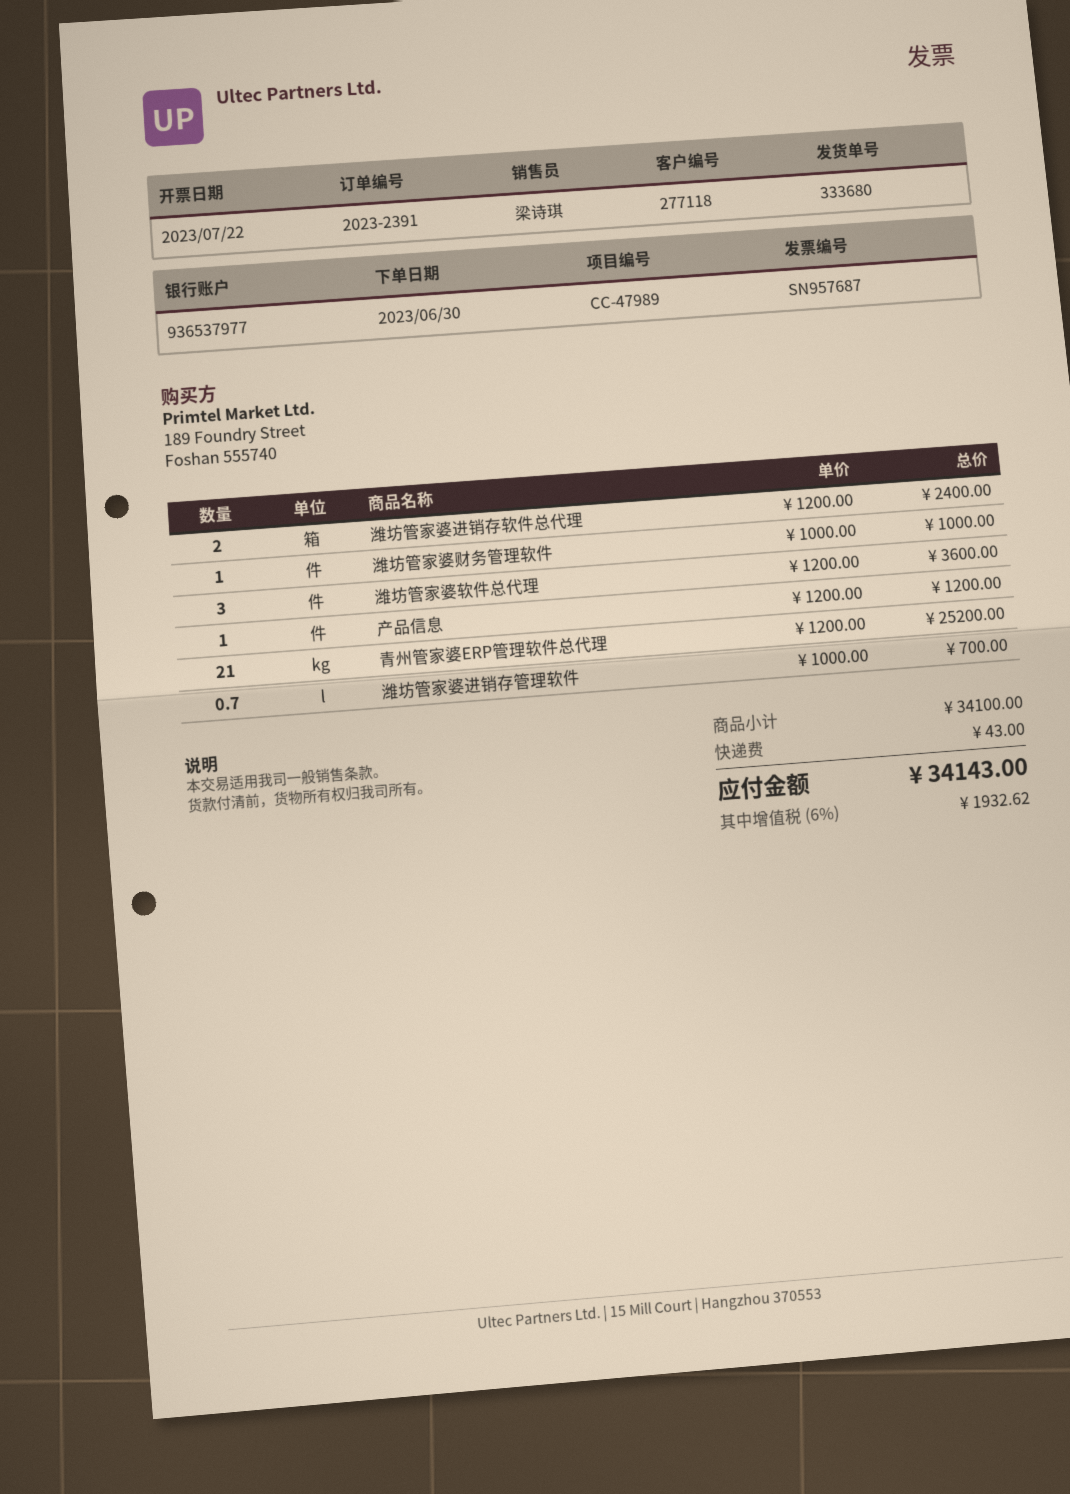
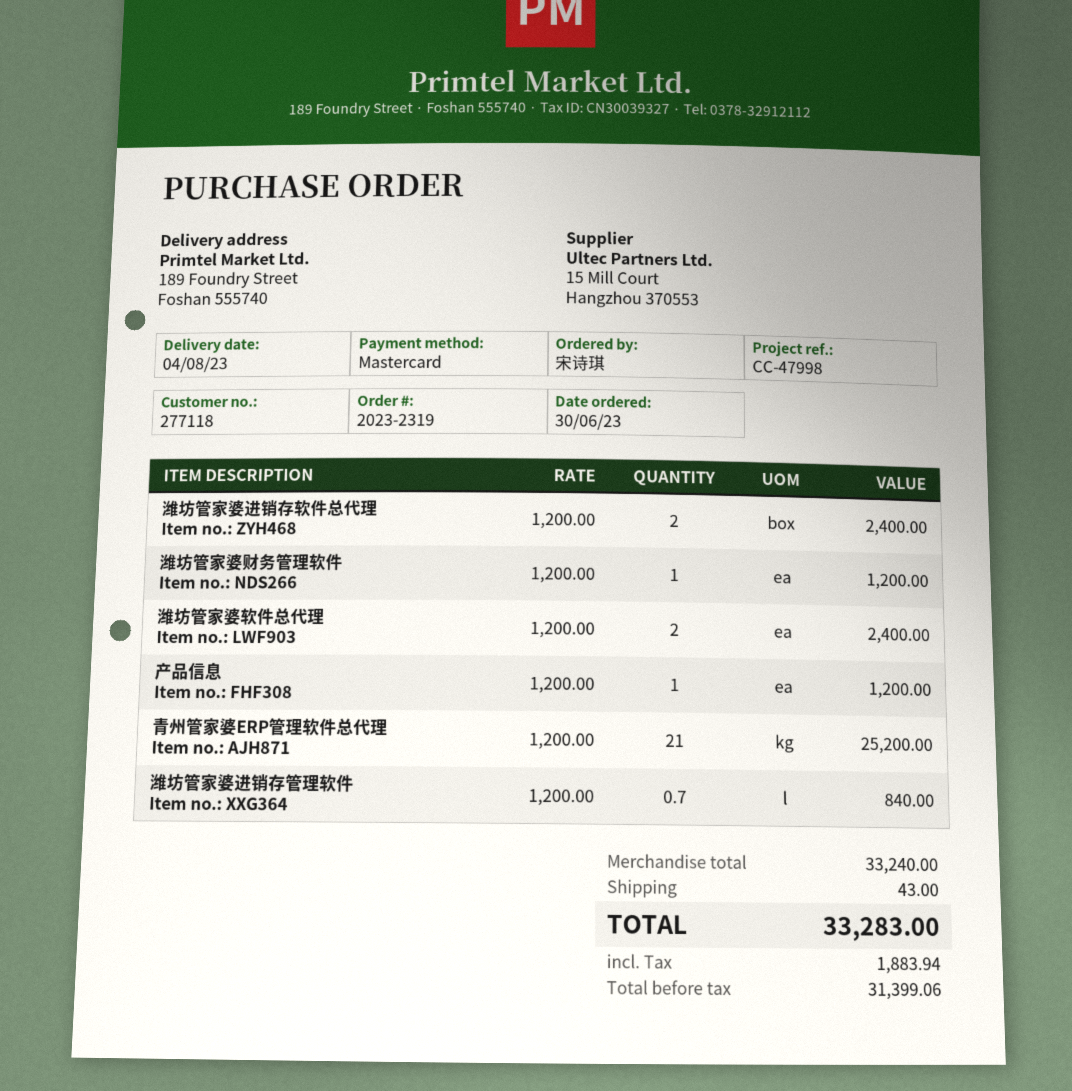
order number: 2023-2391 -> 2023-2319
reference: CC-47989 -> CC-47998
潍坊管家婆财务管理软件: 1 x 1000.00 = 1000.00 -> 1 x 1200.00 = 1200.00
潍坊管家婆软件总代理: 3 x 1200.00 = 3600.00 -> 2 x 1200.00 = 2400.00
潍坊管家婆进销存管理软件: 0.7 x 1000.00 = 700.00 -> 0.7 x 1200.00 = 840.00
subtotal: 34100.00 -> 33240.00
tax: 1932.62 -> 1883.94
total: 34143.00 -> 33283.00

